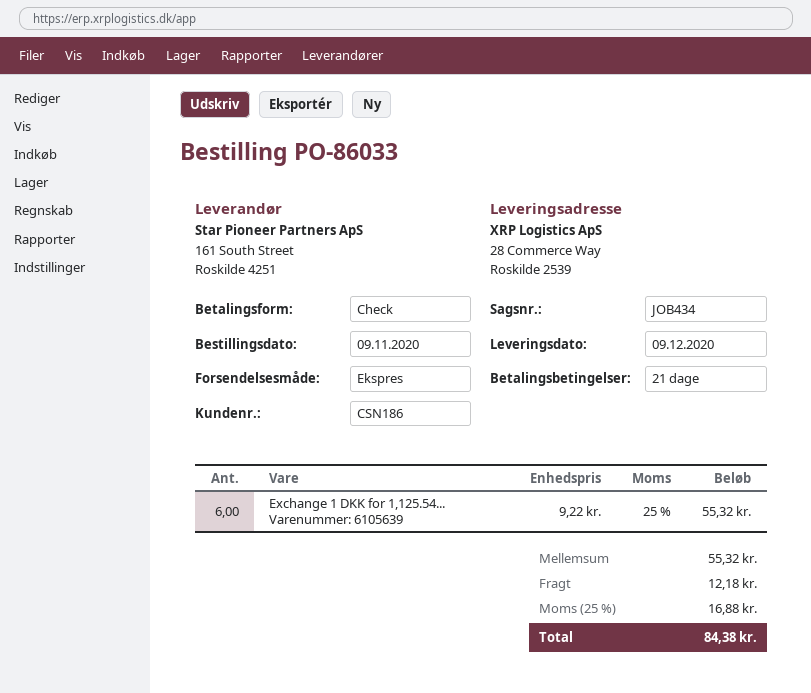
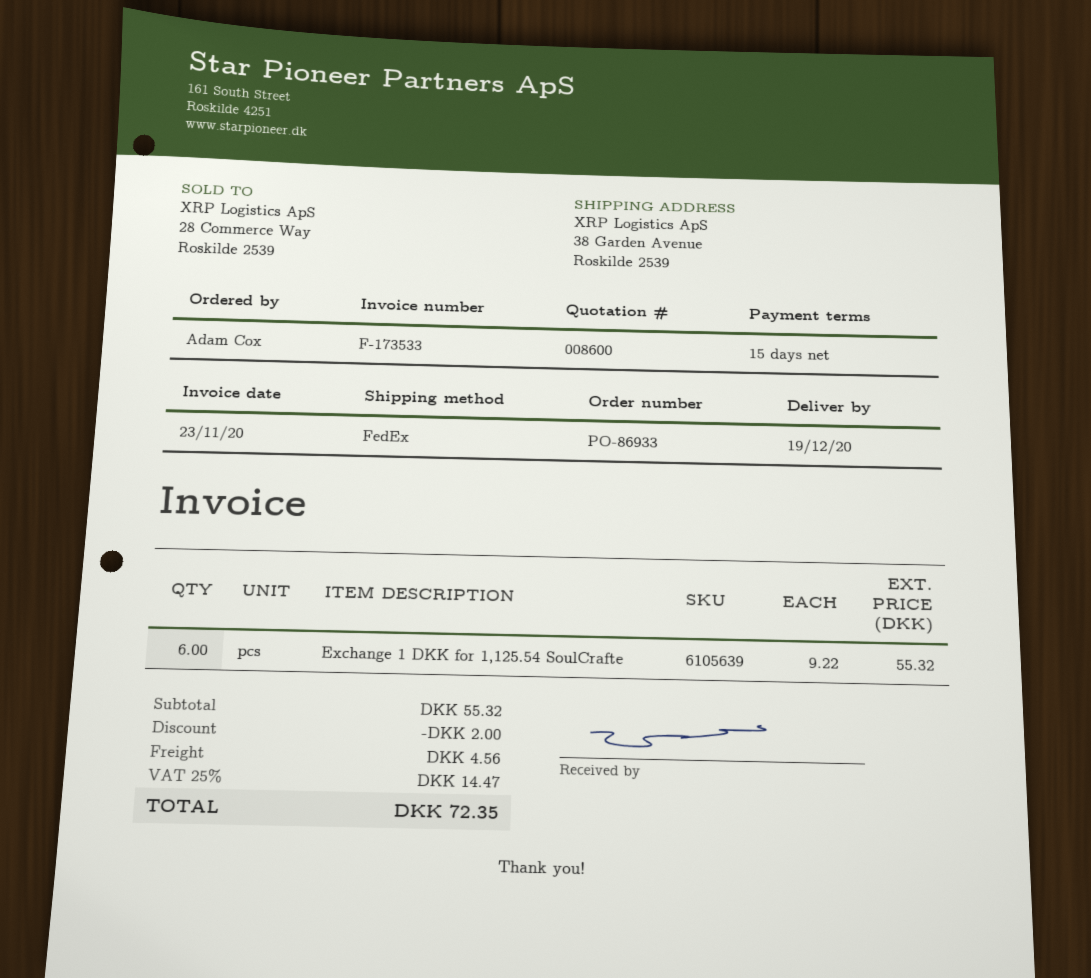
order number: PO-86033 -> PO-86933
delivery date: 2020-12-09 -> 2020-12-19
payment terms: 21 days -> 15 days
shipping method: express -> FedEx
ship to: 28 Commerce Way, Roskilde 2539 -> 38 Garden Avenue, Roskilde 2539
discount: none -> 2.00
shipping: 12.18 -> 4.56
tax: 25% = 16.88 -> 25% = 14.47
total: 84.38 -> 72.35

